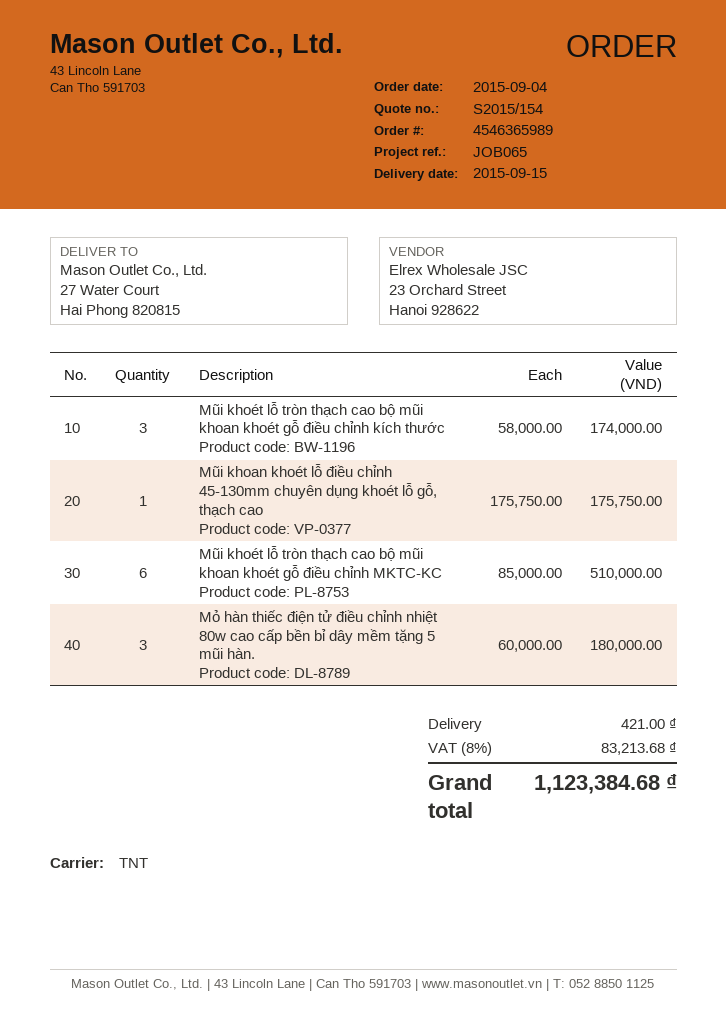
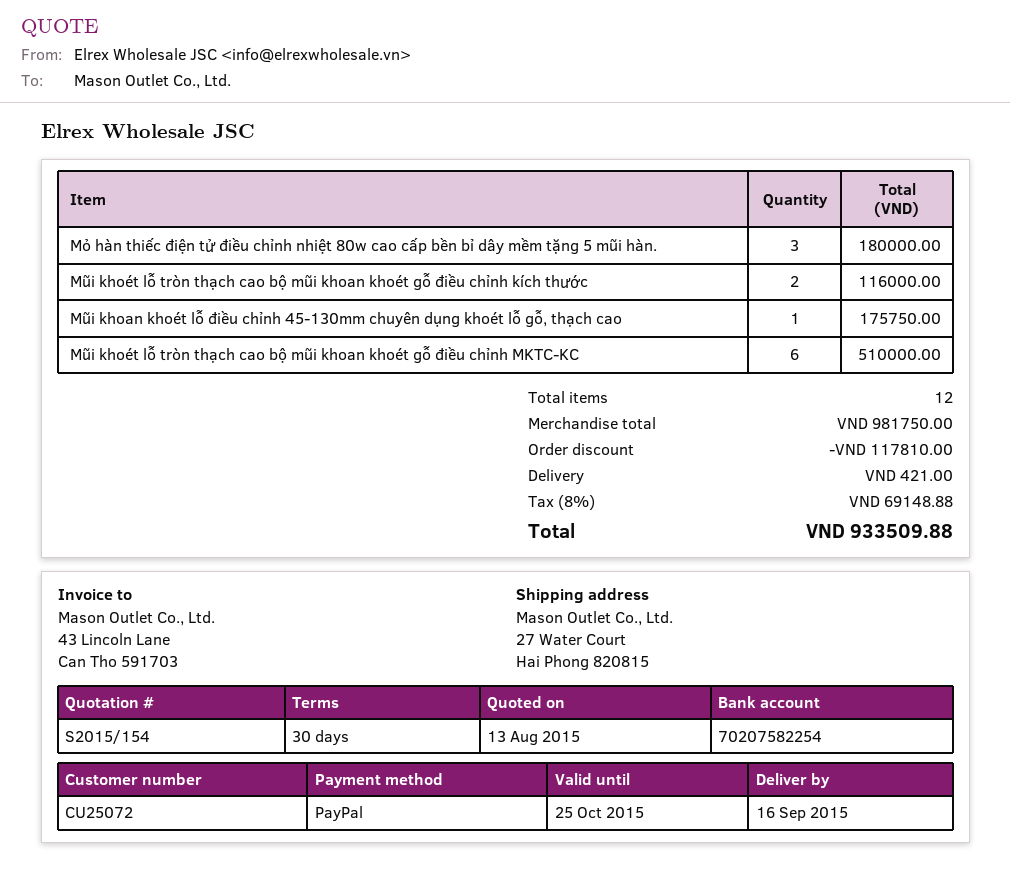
delivery date: 2015-09-15 -> 2015-09-16
Mũi khoét lỗ tròn thạch cao bộ mũi khoan khoét gỗ điều chỉnh kích thước: 3 for 174000.00 -> 2 for 116000.00
discount: none -> 117810.00
tax: 8% = 83213.68 -> 8% = 69148.88
total: 1123384.68 -> 933509.88

